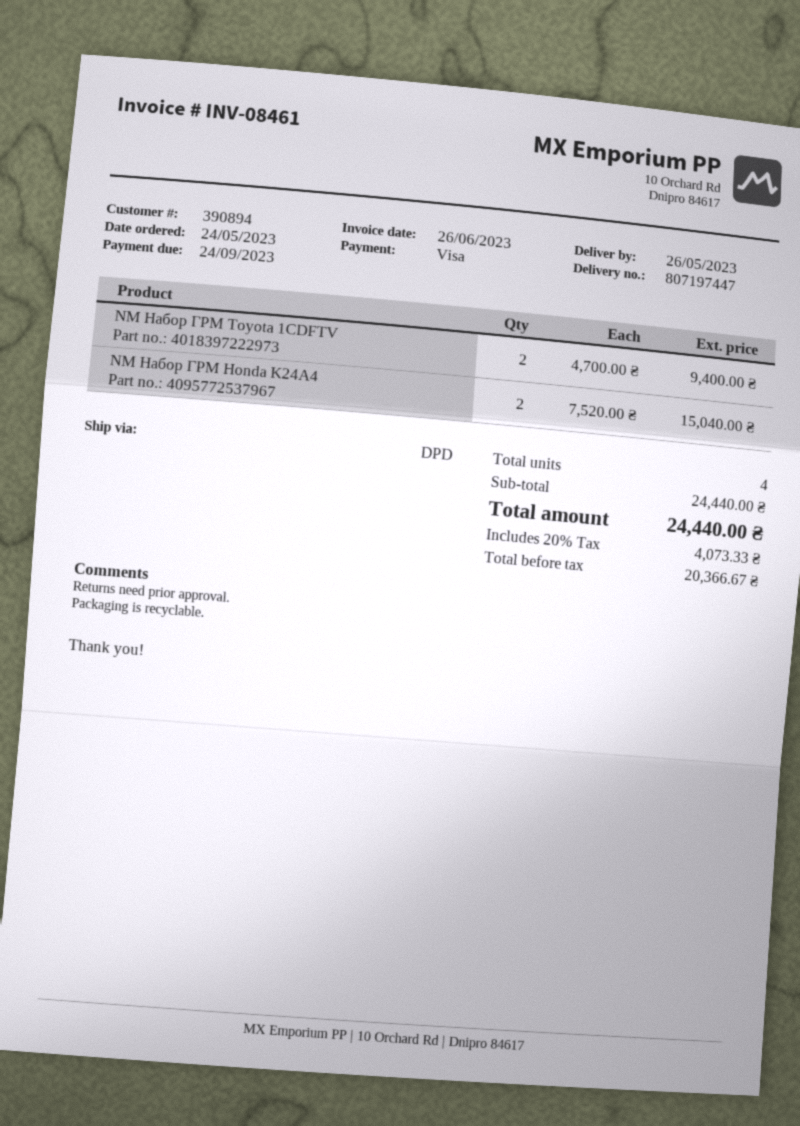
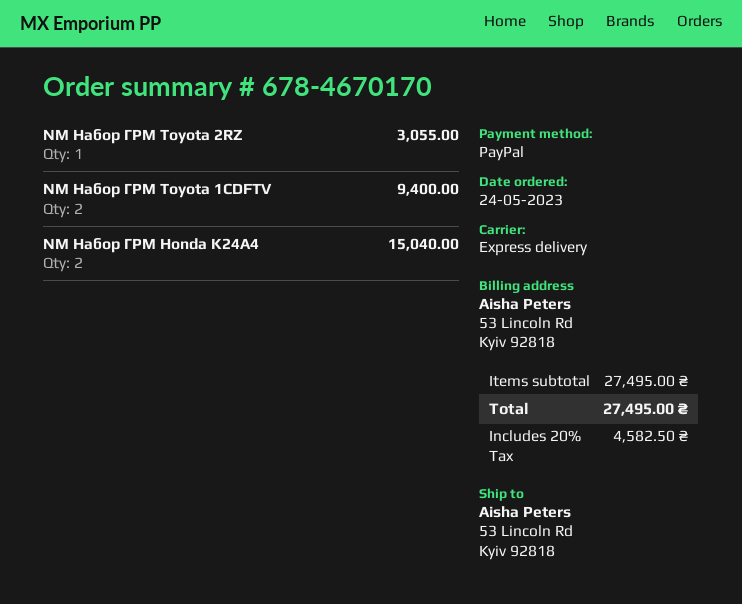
payment method: Visa -> PayPal
shipping method: DPD -> express
NM Набор ГРМ Toyota 2RZ: none -> 1 for 3055.00
subtotal: 24440.00 -> 27495.00
tax: 20% = 4073.33 -> 20% = 4582.50
total: 24440.00 -> 27495.00

